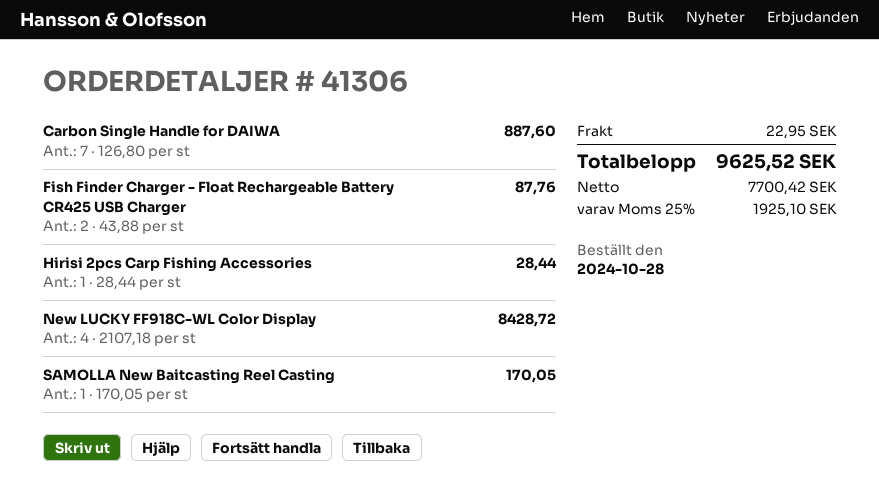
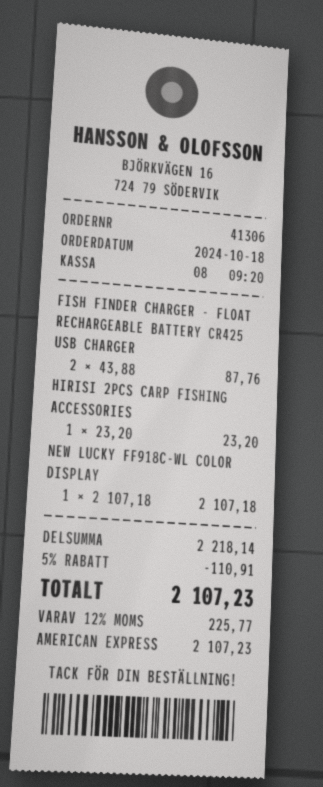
order date: 2024-10-28 -> 2024-10-18
Carbon Single Handle for DAIWA: 7 x 126.80 = 887.60 -> none
Hirisi 2pcs Carp Fishing Accessories: 1 x 28.44 = 28.44 -> 1 x 23.20 = 23.20
New LUCKY FF918C-WL Color Display: 4 x 2107.18 = 8428.72 -> 1 x 2107.18 = 2107.18
SAMOLLA New Baitcasting Reel Casting: 1 x 170.05 = 170.05 -> none
discount: none -> 5% = 110.91
shipping: 22.95 -> none
tax: 25% = 1925.10 -> 12% = 225.77
total: 9625.52 -> 2107.23

